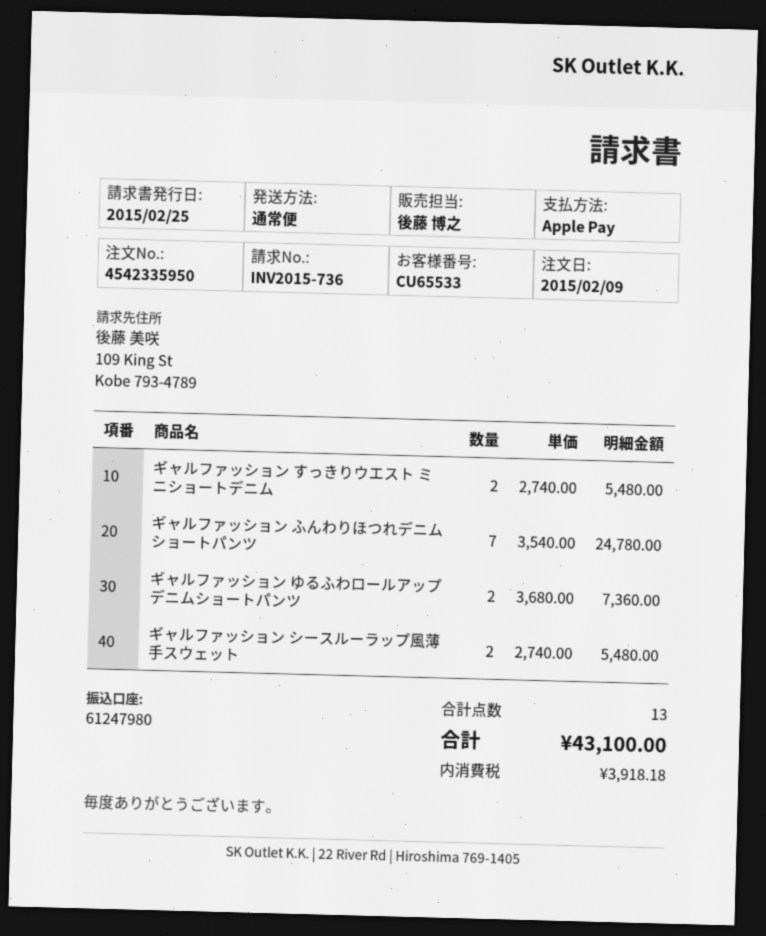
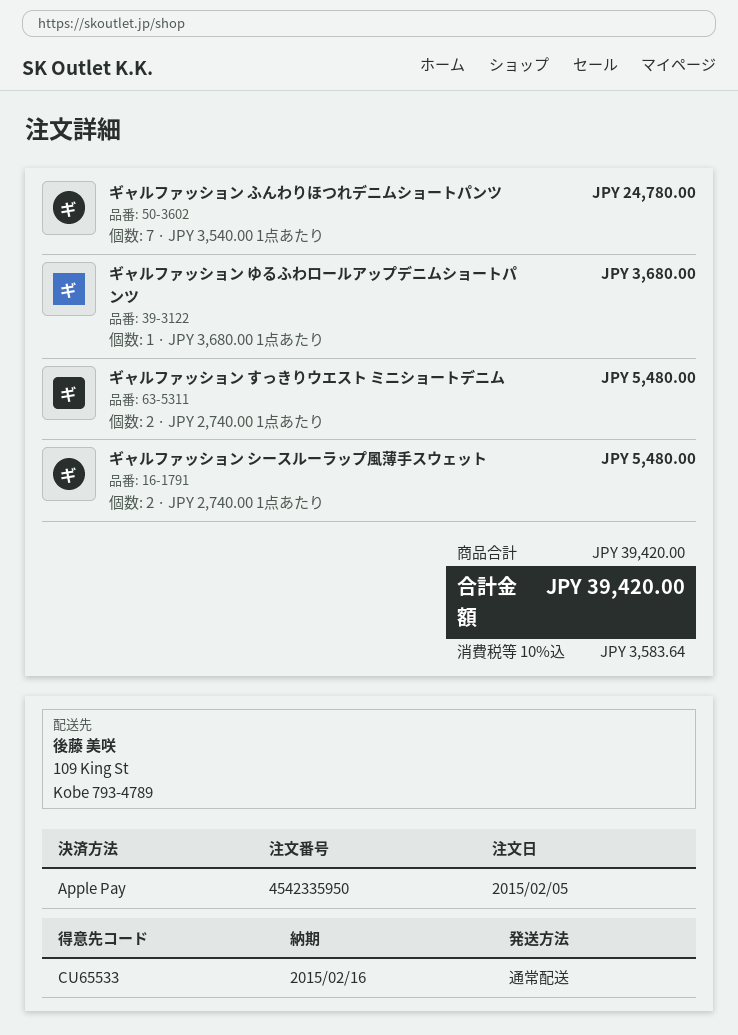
order date: 2015-02-09 -> 2015-02-05
ギャルファッション ゆるふわロールアップデニムショートパンツ: 2 x 3680.00 = 7360.00 -> 1 x 3680.00 = 3680.00
tax: 3918.18 -> 3583.64
total: 43100.00 -> 39420.00

